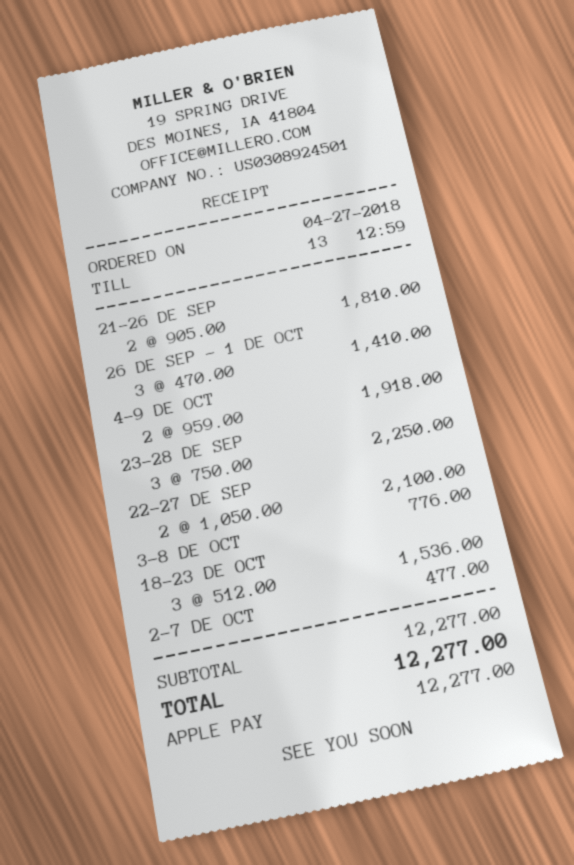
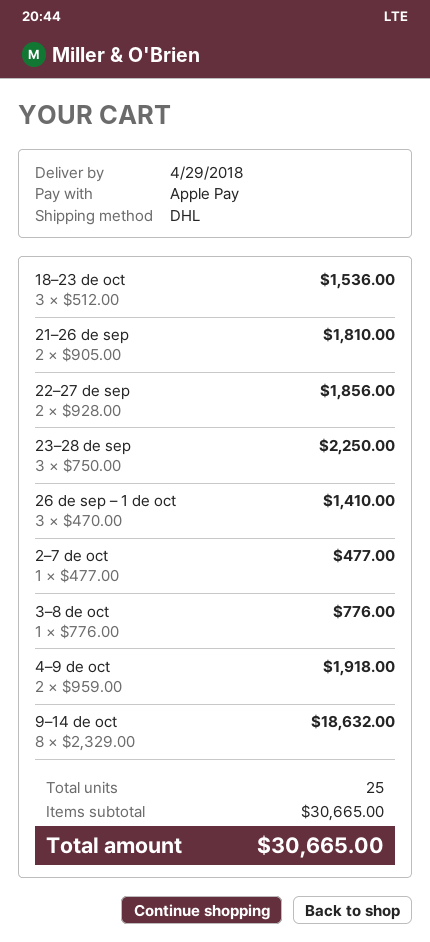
22–27 DE SEP: 2 x 1050.00 = 2100.00 -> 2 x 928.00 = 1856.00
9–14 de oct: none -> 8 x 2329.00 = 18632.00
subtotal: 12277.00 -> 30665.00
total: 12277.00 -> 30665.00

